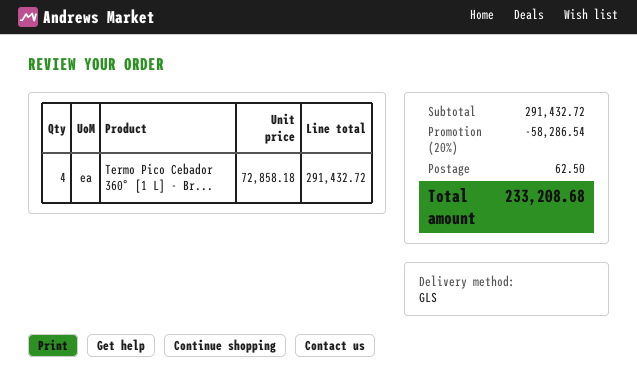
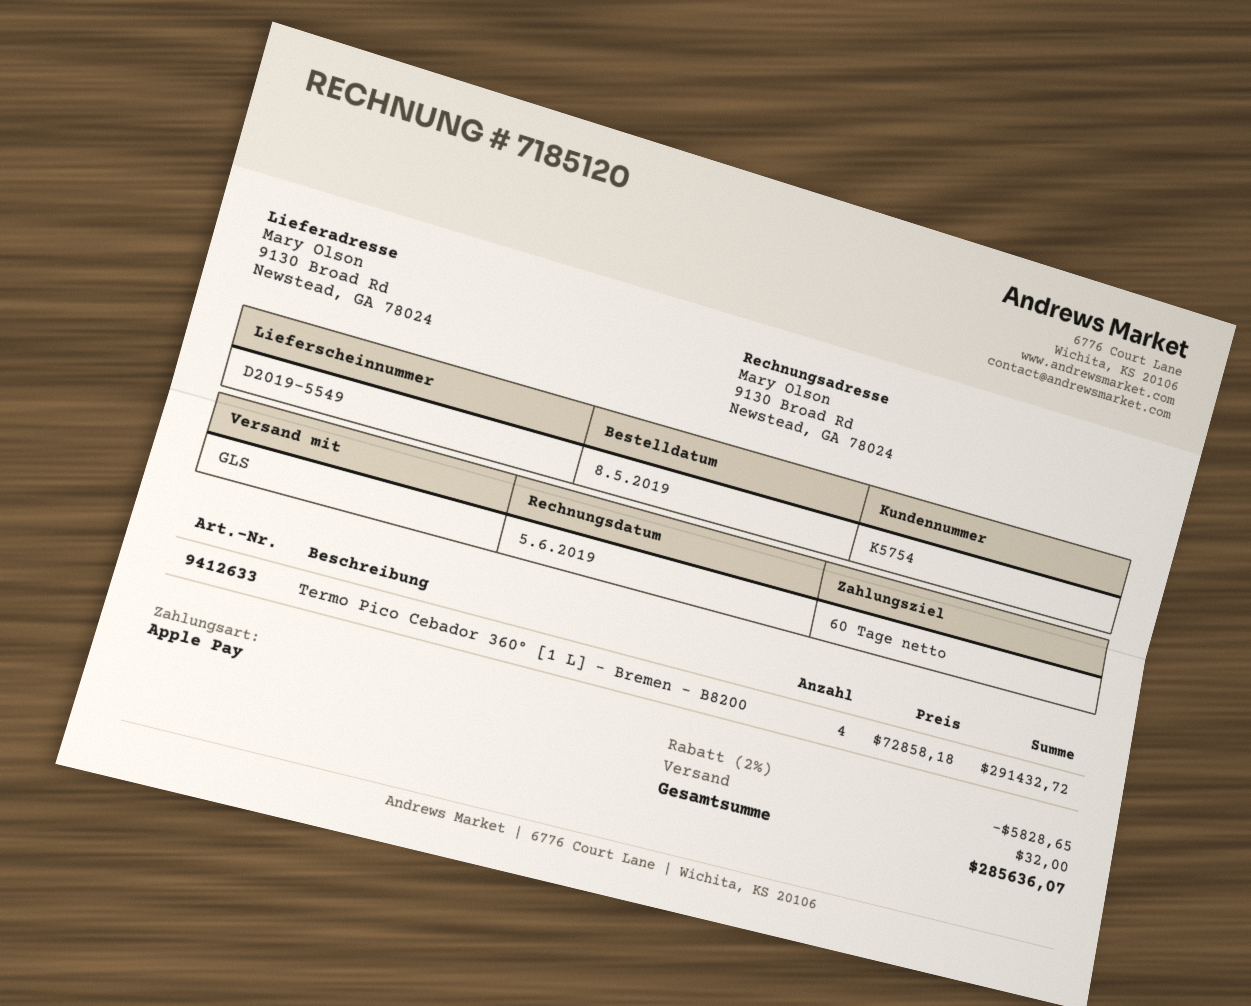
discount: 20% = 58286.54 -> 2% = 5828.65
shipping: 62.50 -> 32.00
total: 233208.68 -> 285636.07

